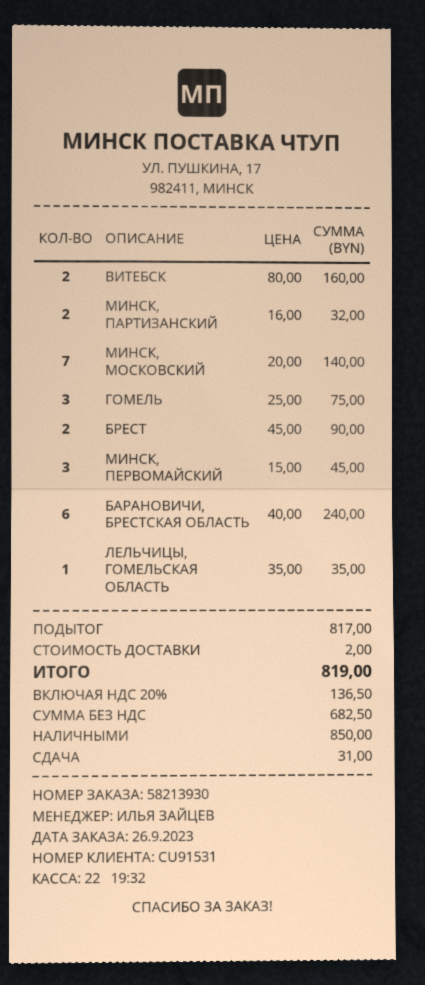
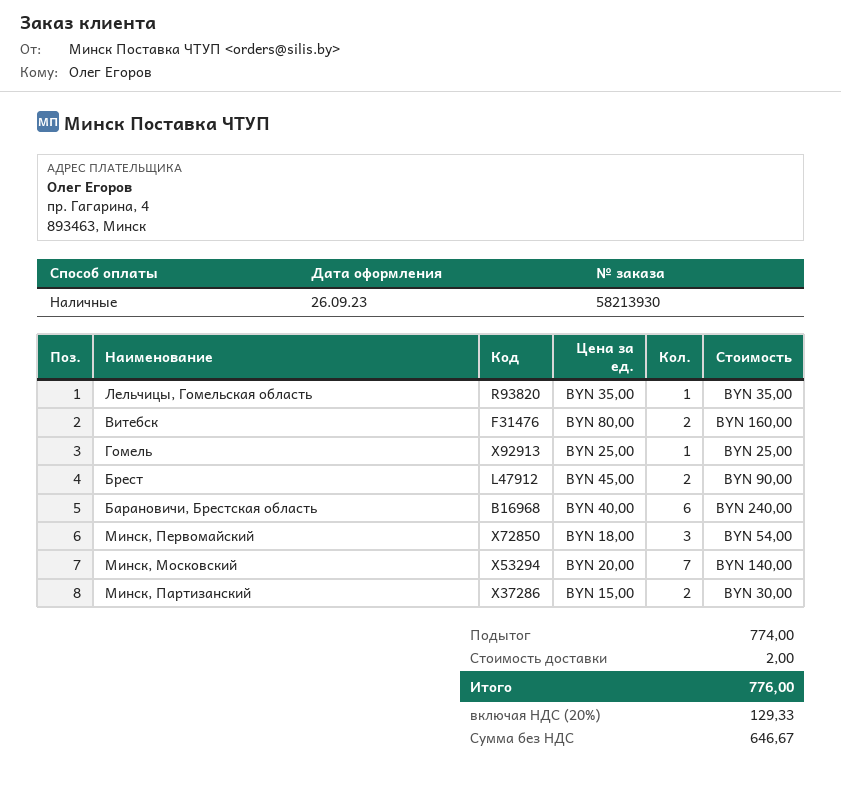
МИНСК, ПАРТИЗАНСКИЙ: 2 x 16.00 = 32.00 -> 2 x 15.00 = 30.00
ГОМЕЛЬ: 3 x 25.00 = 75.00 -> 1 x 25.00 = 25.00
МИНСК, ПЕРВОМАЙСКИЙ: 3 x 15.00 = 45.00 -> 3 x 18.00 = 54.00
subtotal: 817.00 -> 774.00
net: 682.50 -> 646.67
tax: 20% = 136.50 -> 20% = 129.33
total: 819.00 -> 776.00

